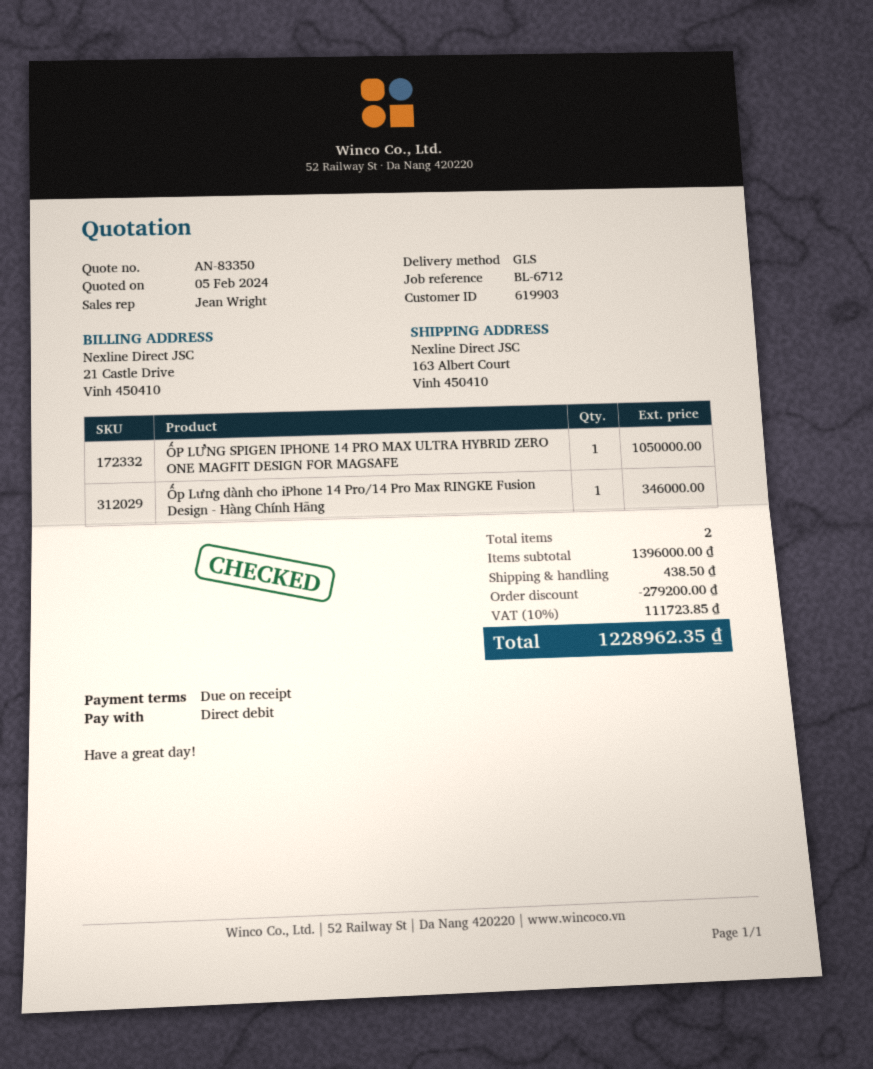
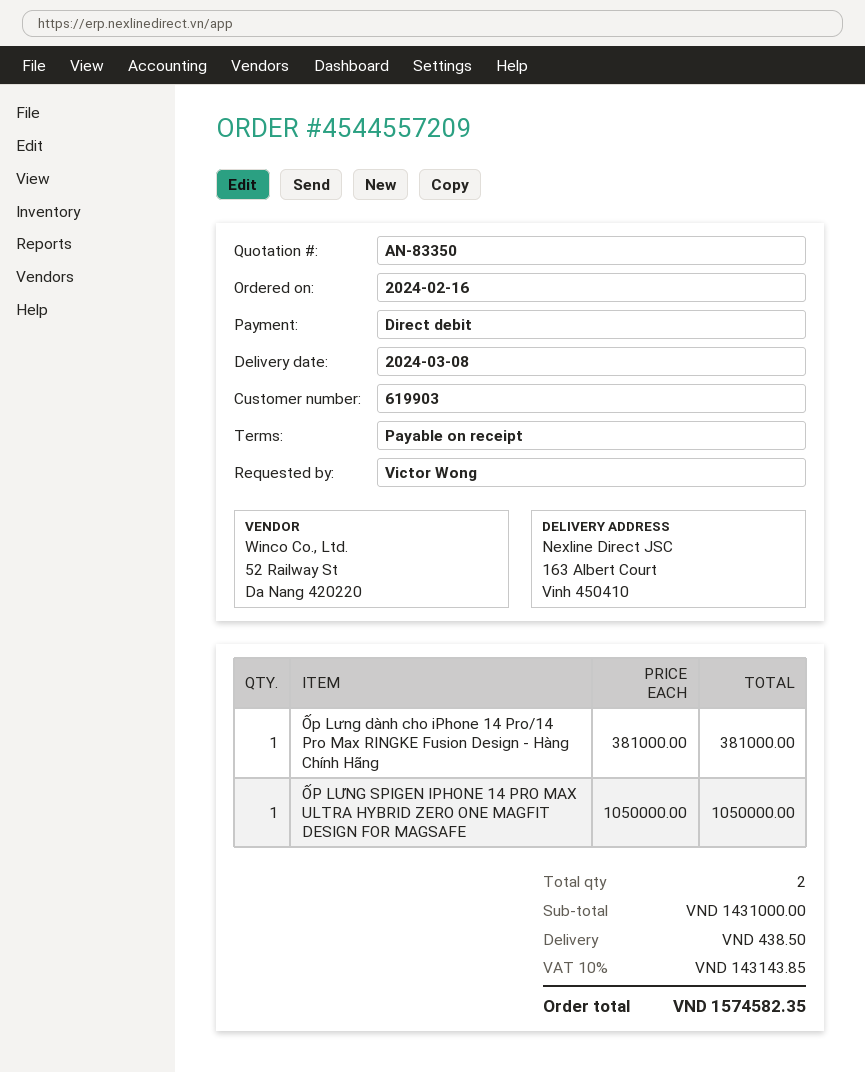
Ốp Lưng dành cho iPhone 14 Pro/14 Pro Max RINGKE Fusion Design - Hàng Chính Hãng: 1 for 346000.00 -> 1 for 381000.00
subtotal: 1396000.00 -> 1431000.00
discount: 279200.00 -> none
tax: 10% = 111723.85 -> 10% = 143143.85
total: 1228962.35 -> 1574582.35

